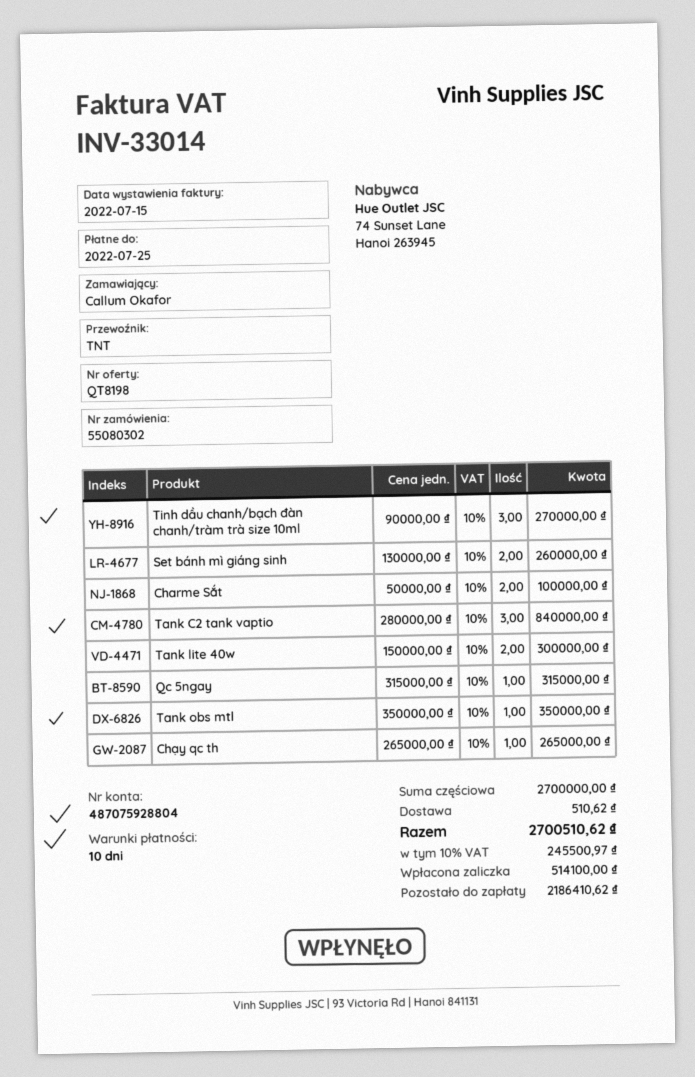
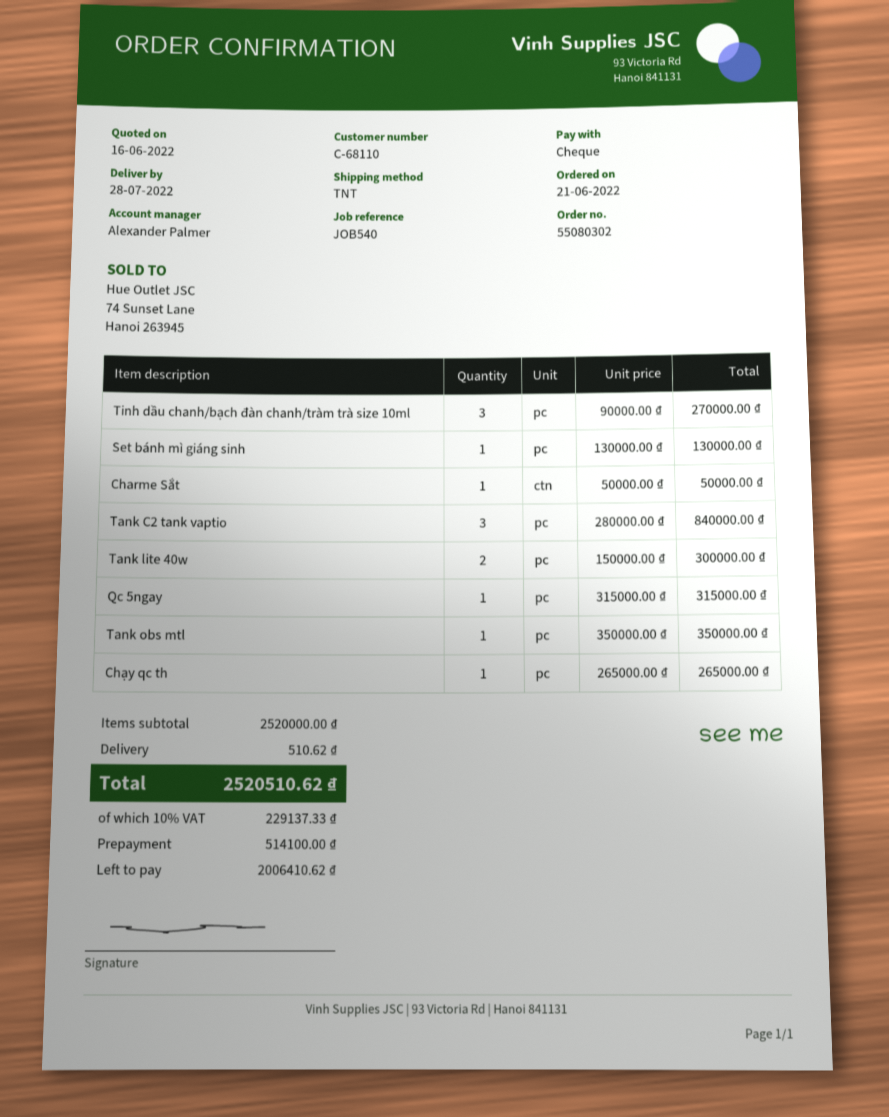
Set bánh mì giáng sinh: 2 x 130000.00 = 260000.00 -> 1 x 130000.00 = 130000.00
Charme Sắt: 2 x 50000.00 = 100000.00 -> 1 x 50000.00 = 50000.00
subtotal: 2700000.00 -> 2520000.00
tax: 10% = 245500.97 -> 10% = 229137.33
total: 2700510.62 -> 2520510.62
balance: 2186410.62 -> 2006410.62

